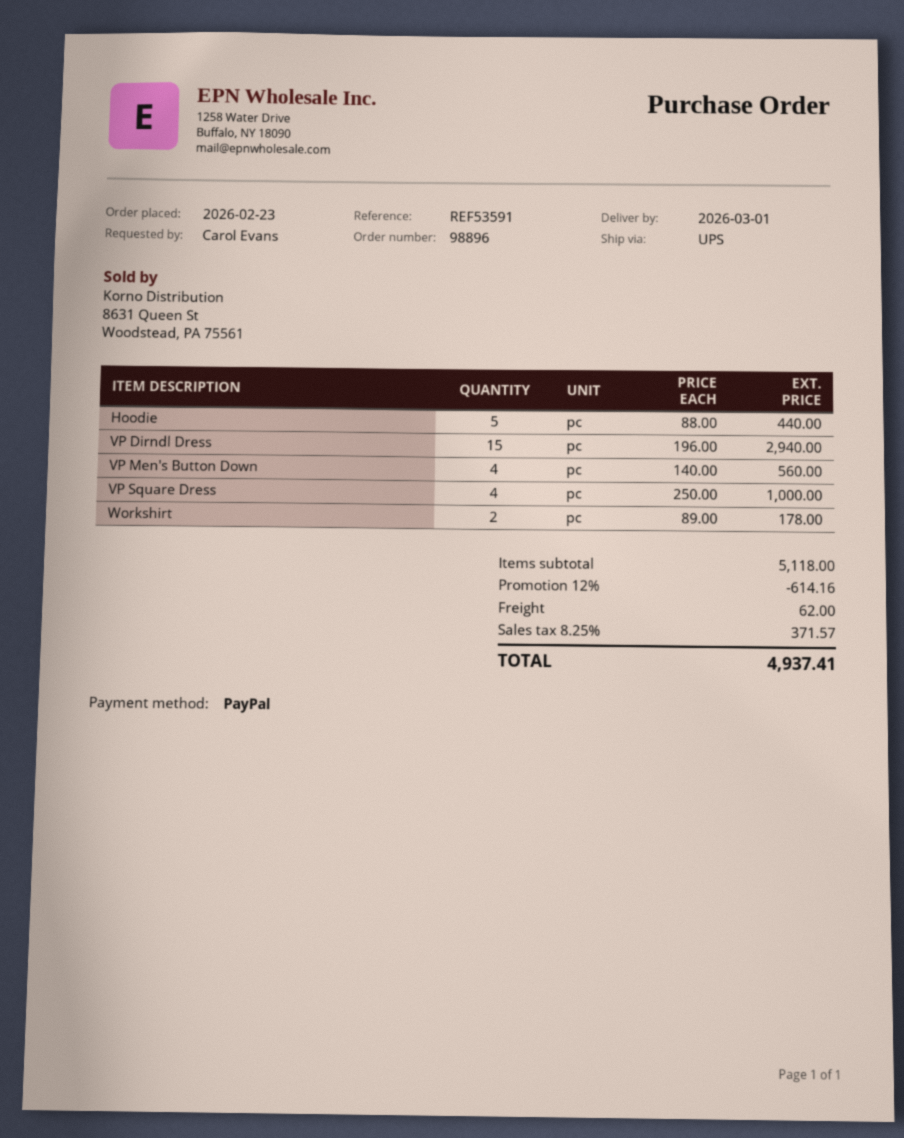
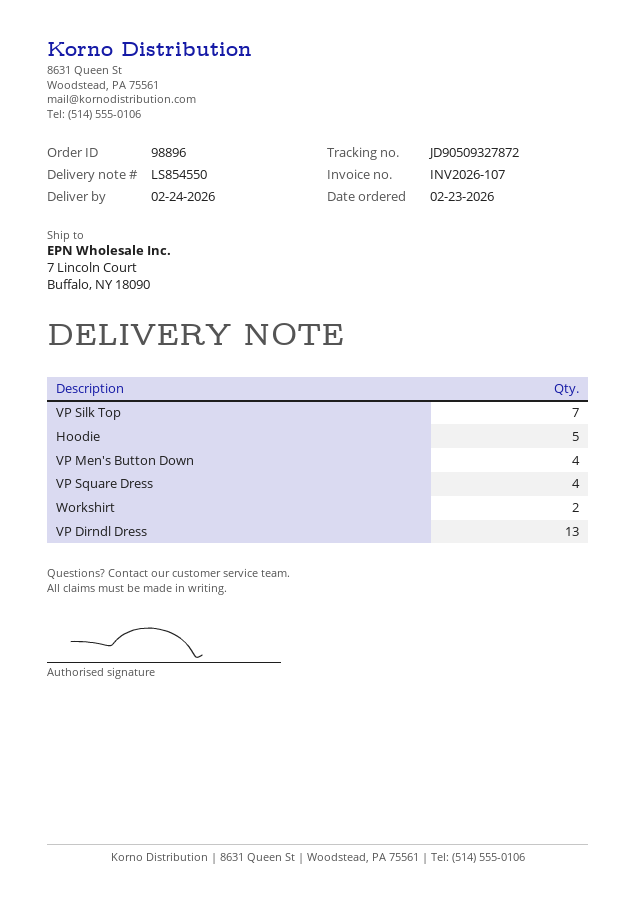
delivery date: 2026-03-01 -> 2026-02-24
VP Dirndl Dress: 15 -> 13
VP Silk Top: none -> 7

